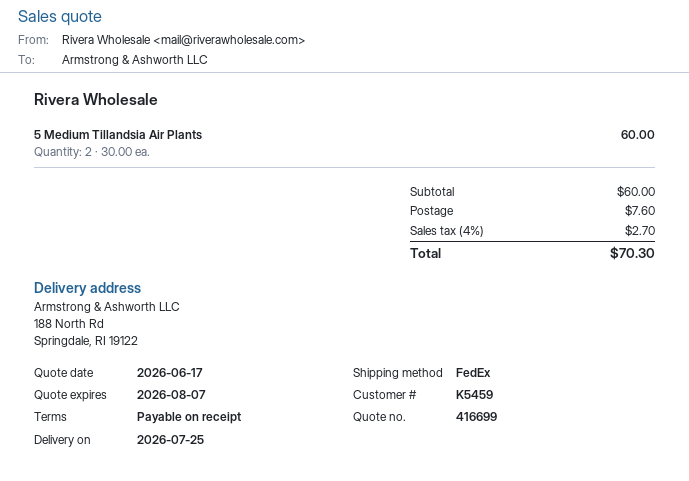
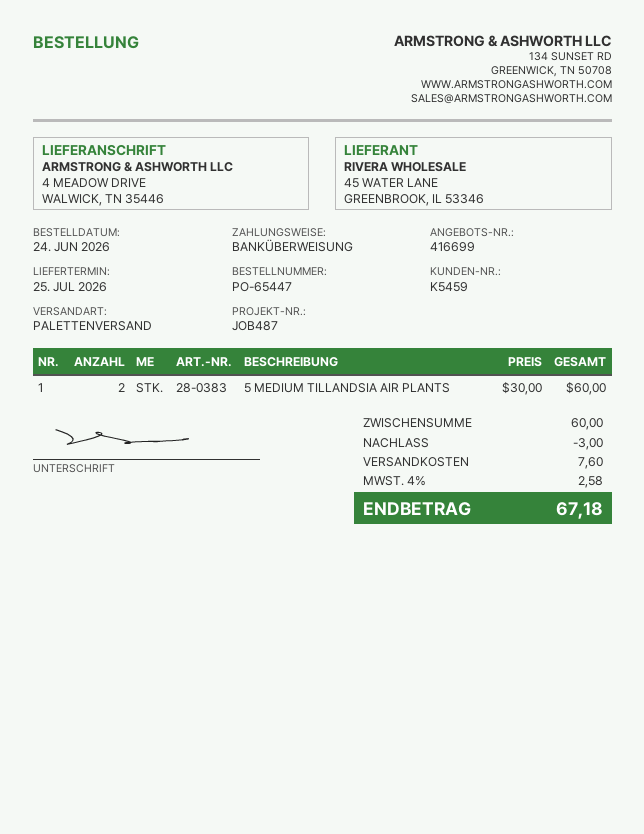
shipping method: FedEx -> pallet freight
ship to: 188 North Rd, Springdale, RI 19122 -> 4 MEADOW DRIVE, WALWICK, TN 35446
discount: none -> 3.00
tax: 4% = 2.70 -> 4% = 2.58
total: 70.30 -> 67.18

